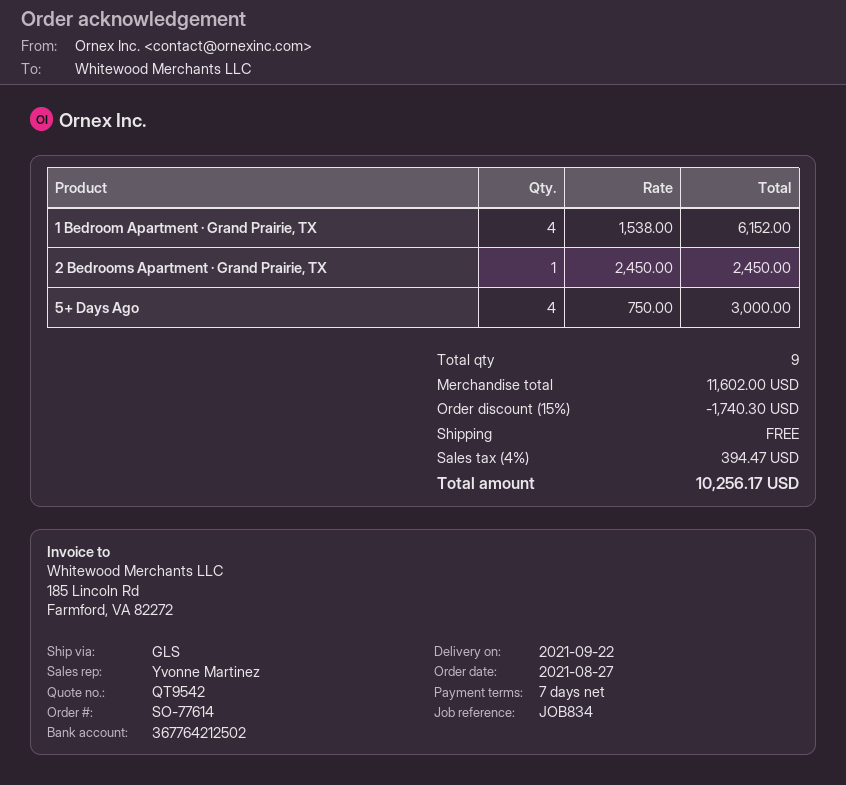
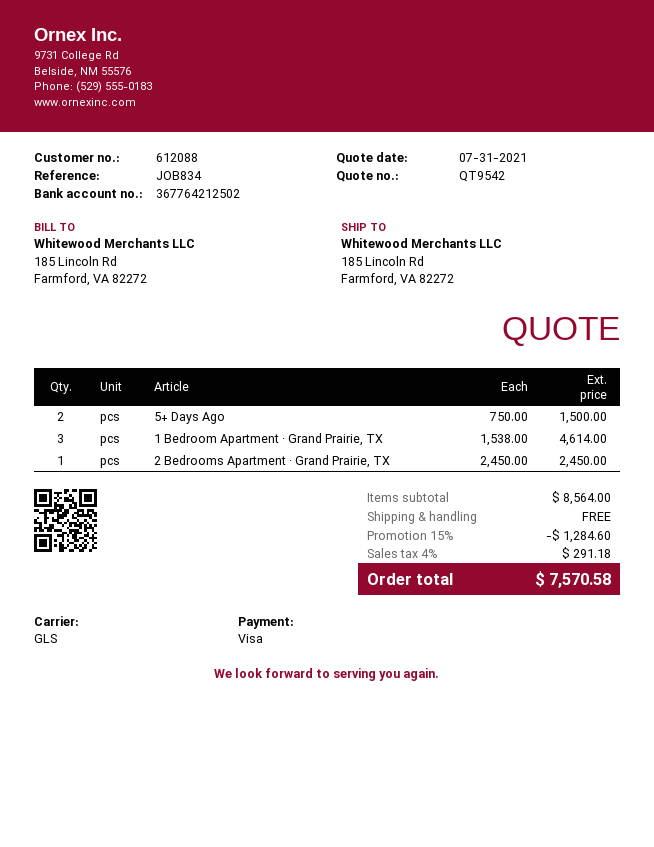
1 Bedroom Apartment · Grand Prairie, TX: 4 x 1538.00 = 6152.00 -> 3 x 1538.00 = 4614.00
5+ Days Ago: 4 x 750.00 = 3000.00 -> 2 x 750.00 = 1500.00
subtotal: 11602.00 -> 8564.00
discount: 15% = 1740.30 -> 15% = 1284.60
tax: 4% = 394.47 -> 4% = 291.18
total: 10256.17 -> 7570.58

